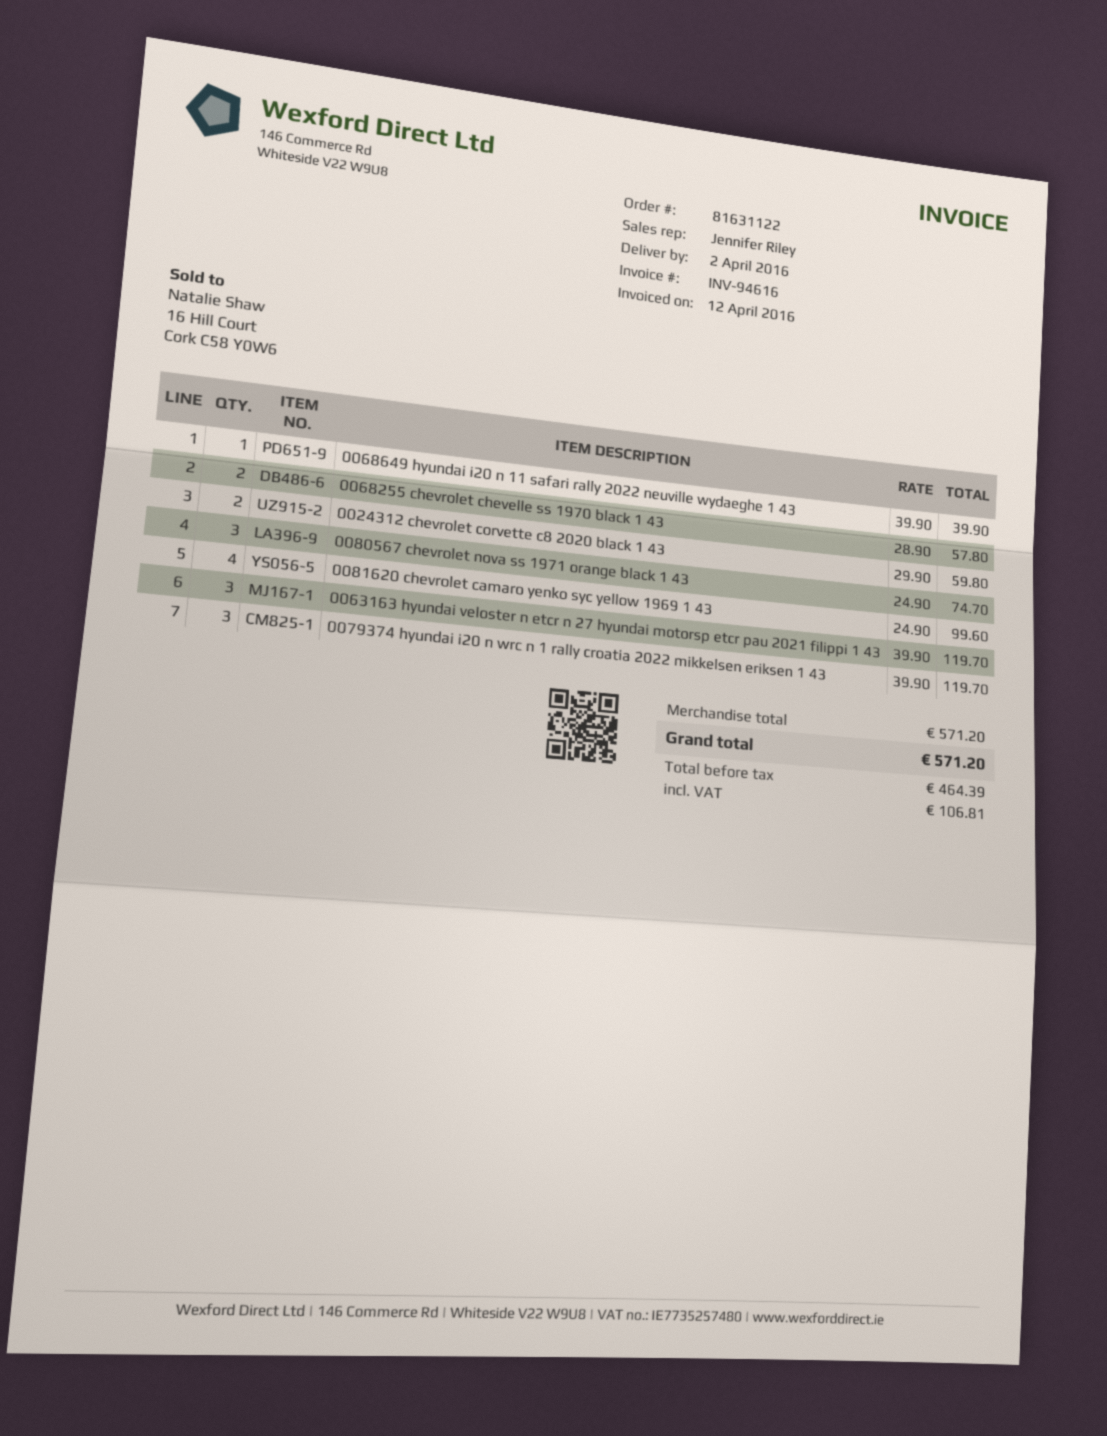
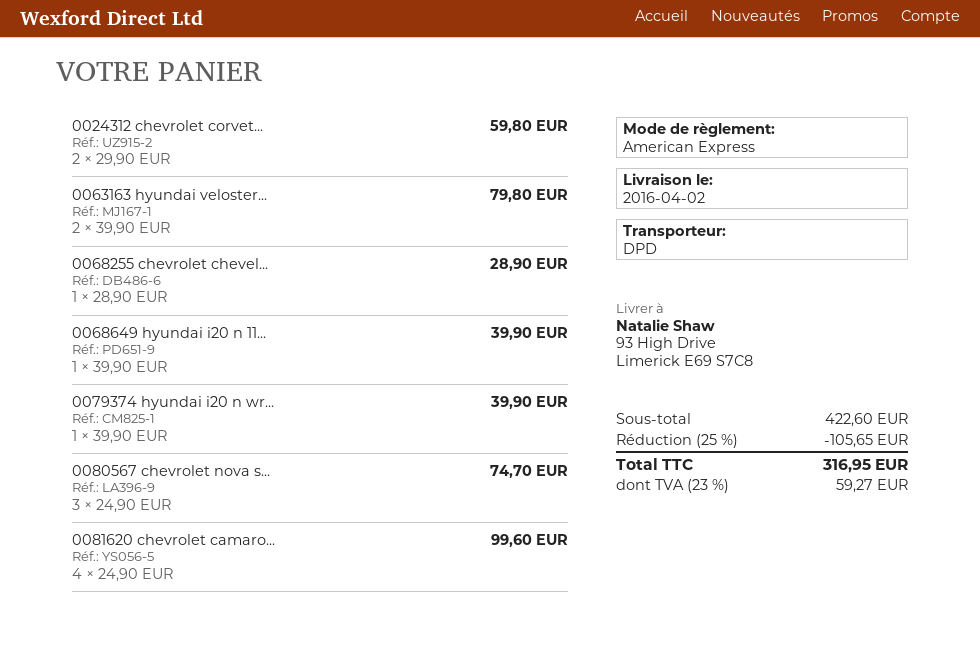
0068255 chevrolet chevelle ss 1970 black 1 43: 2 x 28.90 = 57.80 -> 1 x 28.90 = 28.90
0063163 hyundai veloster n etcr n 27 hyundai motorsp etcr pau 2021 filippi 1 43: 3 x 39.90 = 119.70 -> 2 x 39.90 = 79.80
0079374 hyundai i20 n wrc n 1 rally croatia 2022 mikkelsen eriksen 1 43: 3 x 39.90 = 119.70 -> 1 x 39.90 = 39.90
subtotal: 571.20 -> 422.60
discount: none -> 25% = 105.65
tax: 106.81 -> 59.27
total: 571.20 -> 316.95

